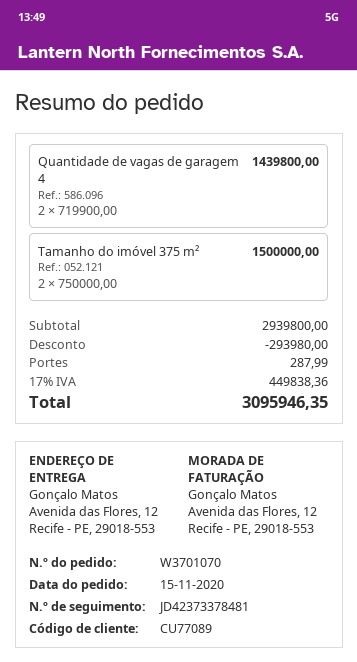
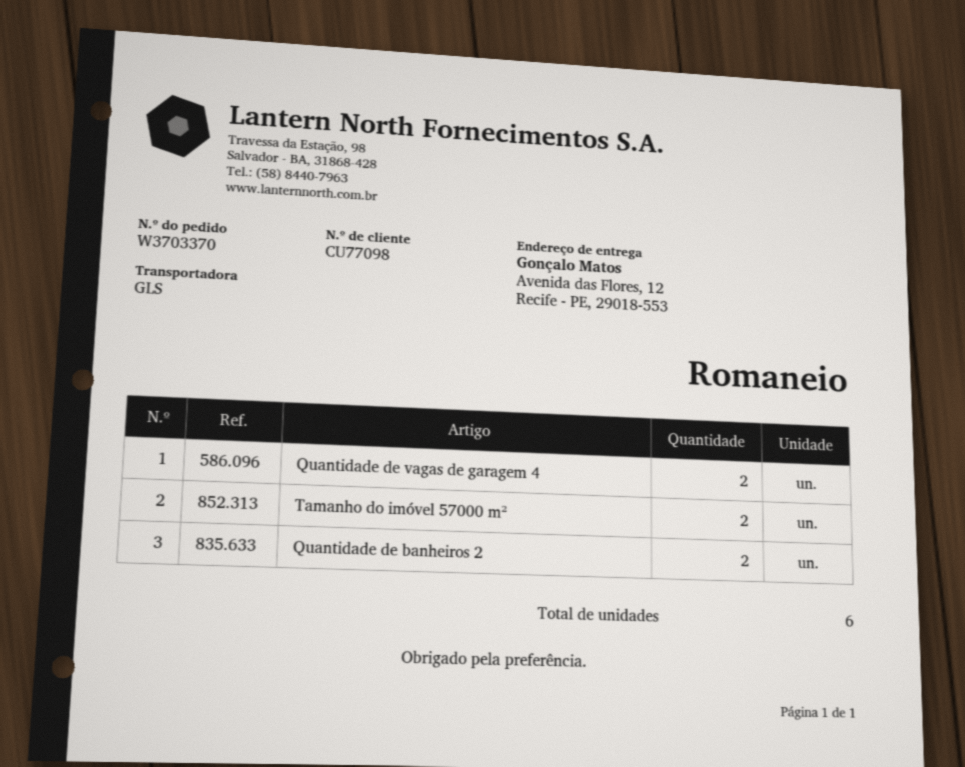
order number: W3701070 -> W3703370
customer number: CU77089 -> CU77098
Tamanho do imóvel 375 m²: 2 -> none
Tamanho do imóvel 57000 m²: none -> 2
Quantidade de banheiros 2: none -> 2

